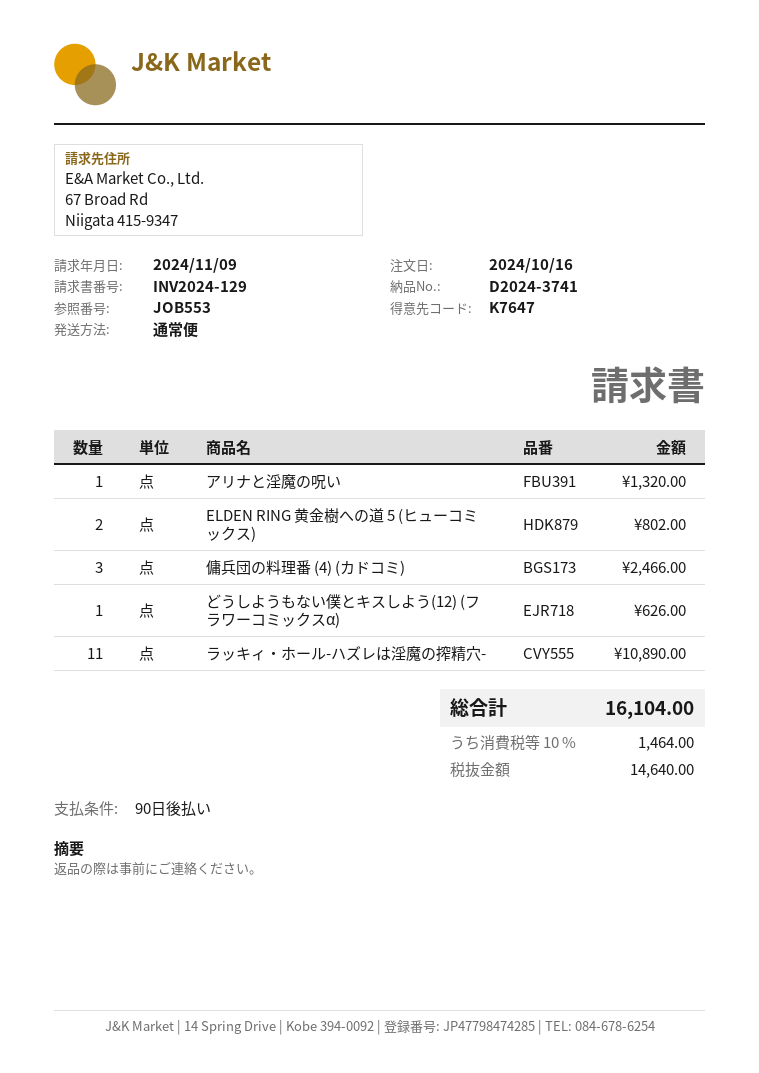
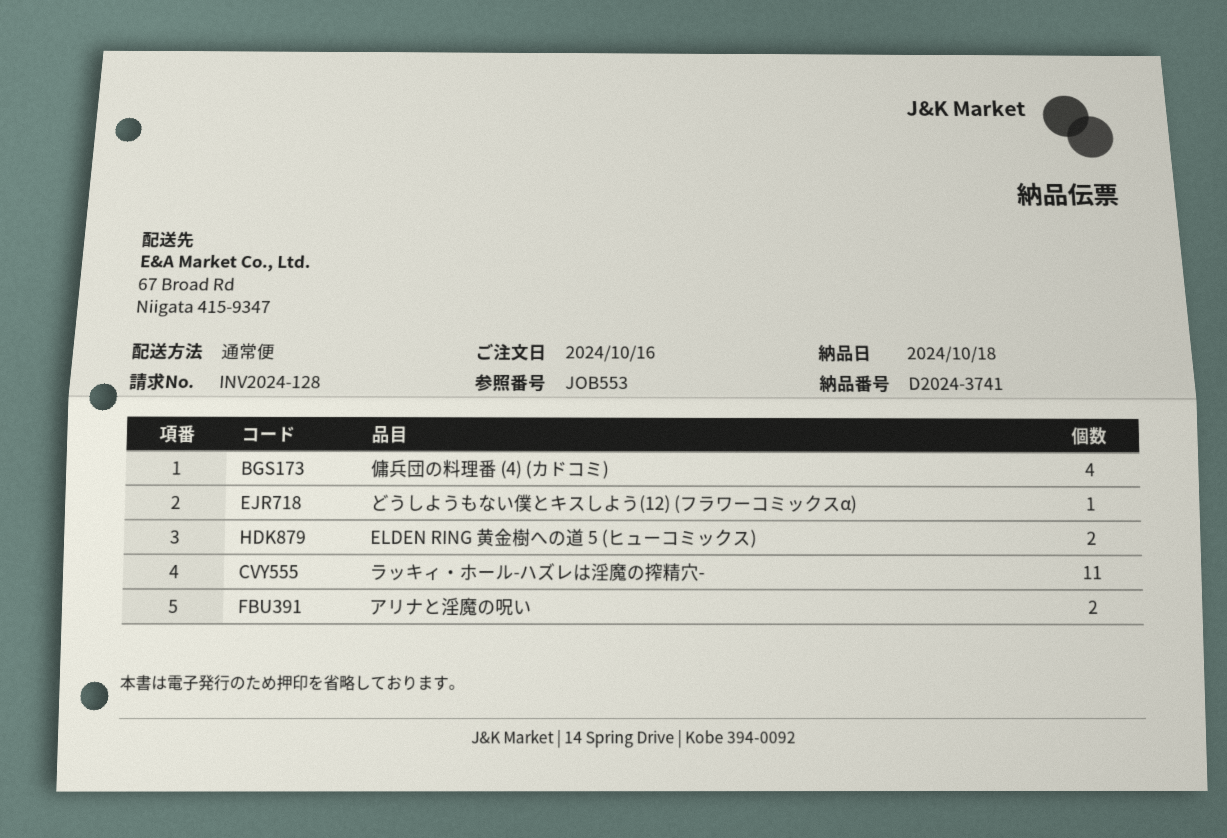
invoice number: INV2024-129 -> INV2024-128
アリナと淫魔の呪い: 1 -> 2
傭兵団の料理番 (4) (カドコミ): 3 -> 4

